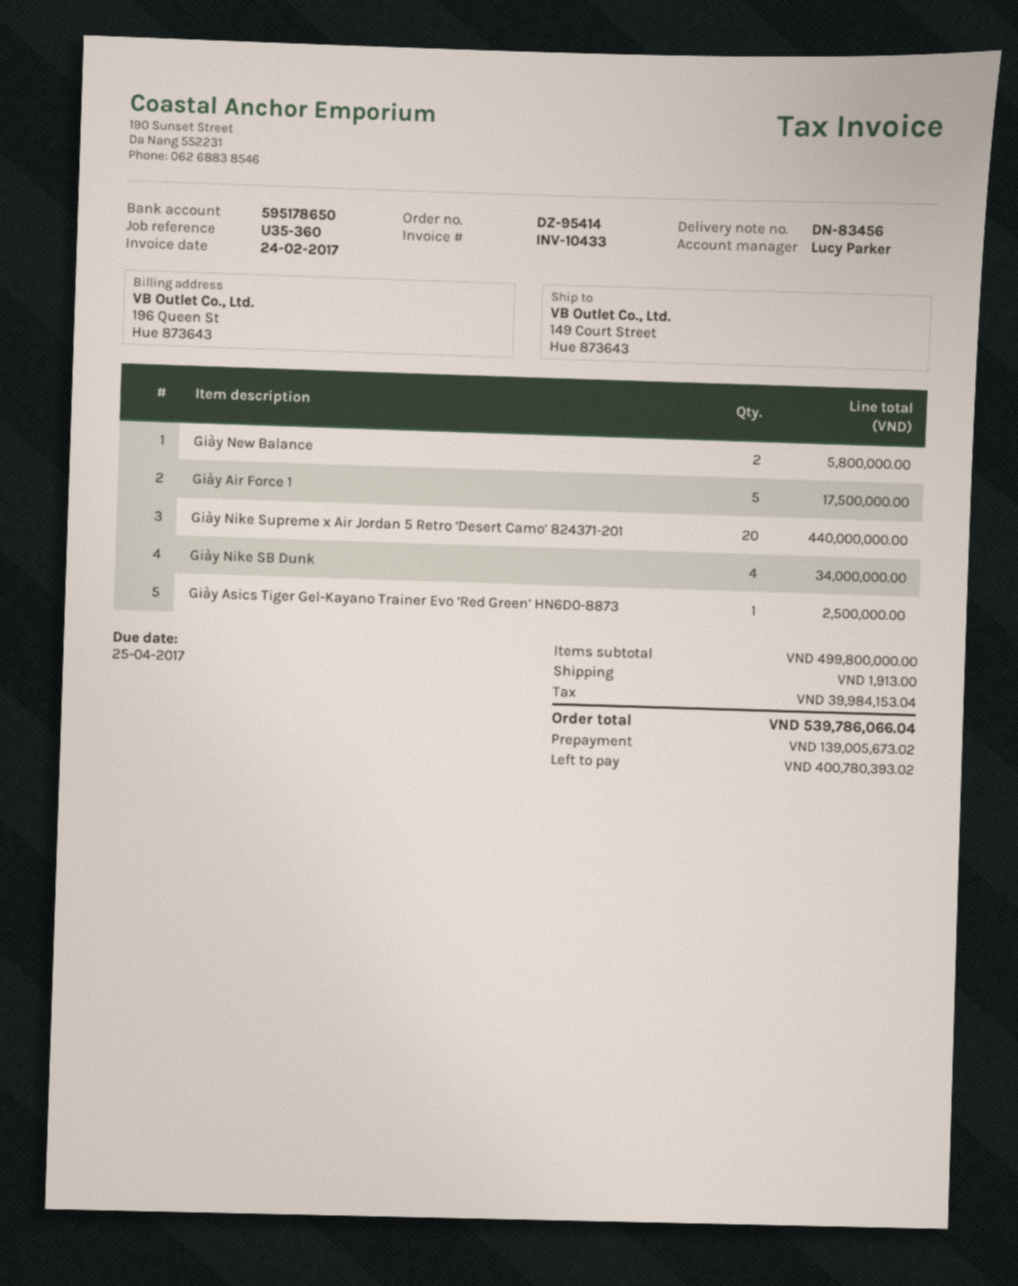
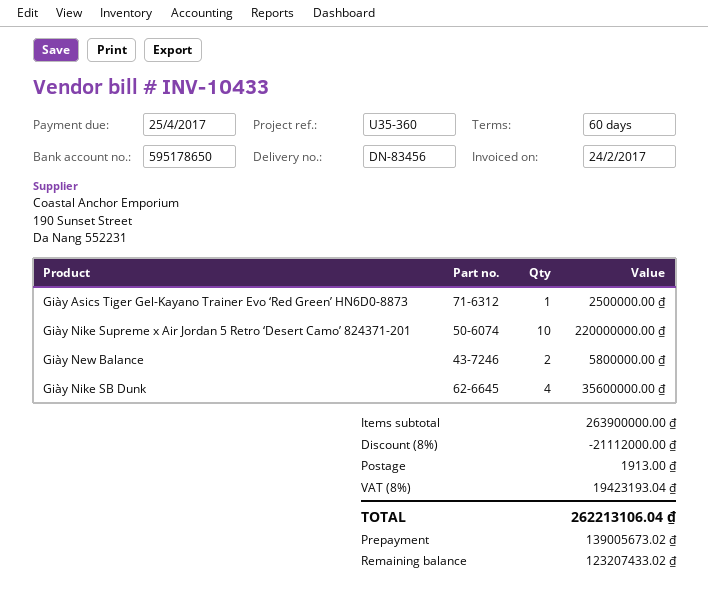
Giày Air Force 1: 5 for 17500000.00 -> none
Giày Nike Supreme x Air Jordan 5 Retro ‘Desert Camo’ 824371-201: 20 for 440000000.00 -> 10 for 220000000.00
Giày Nike SB Dunk: 4 for 34000000.00 -> 4 for 35600000.00
subtotal: 499800000.00 -> 263900000.00
discount: none -> 8% = 21112000.00
tax: 39984153.04 -> 19423193.04
total: 539786066.04 -> 262213106.04
balance: 400780393.02 -> 123207433.02

